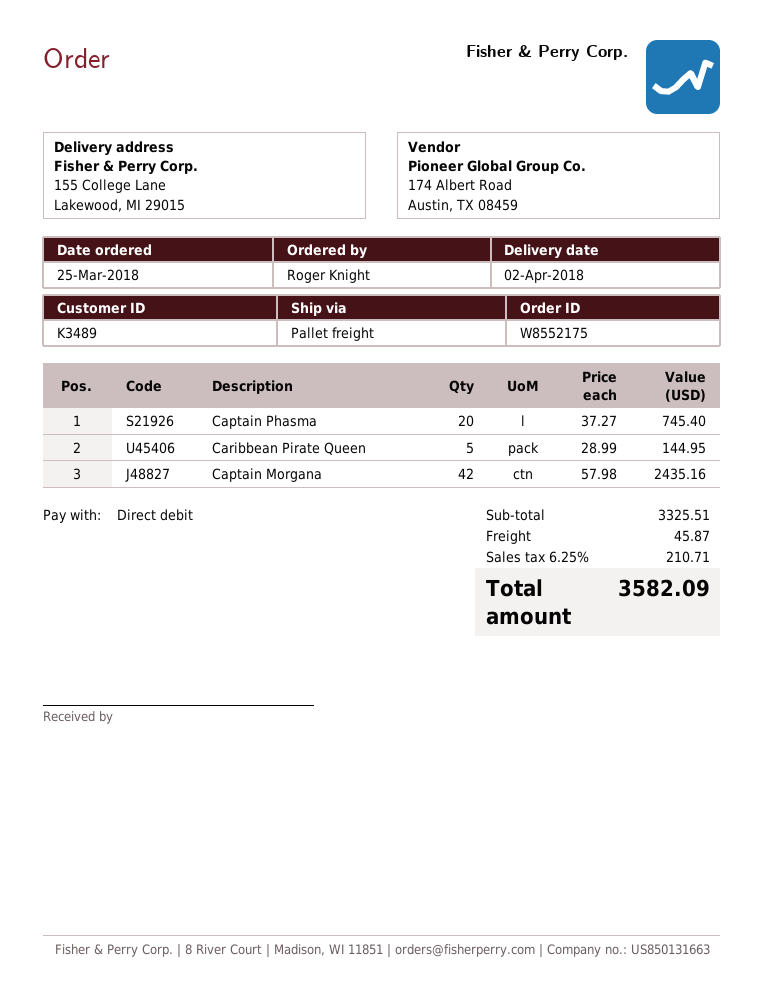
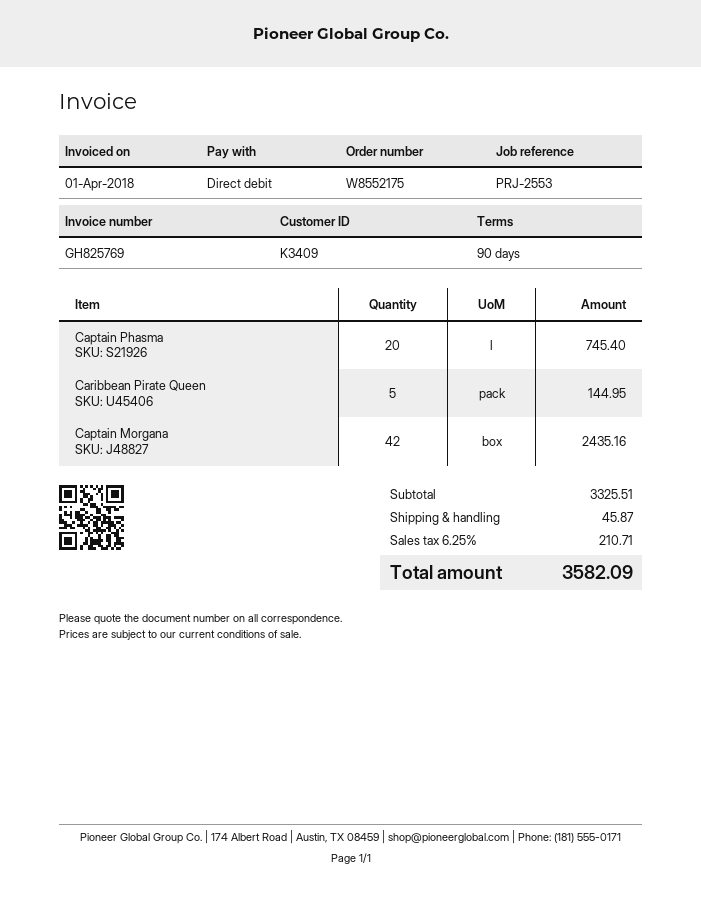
customer number: K3489 -> K3409

